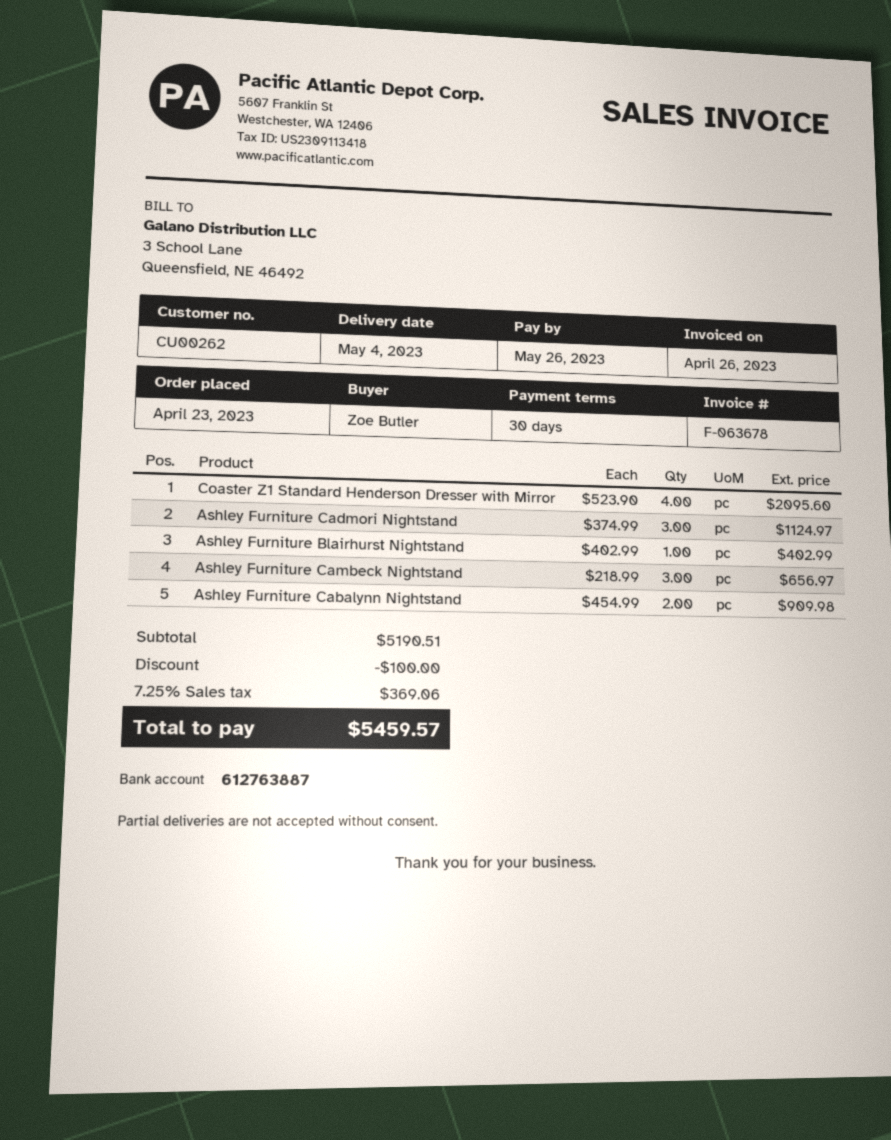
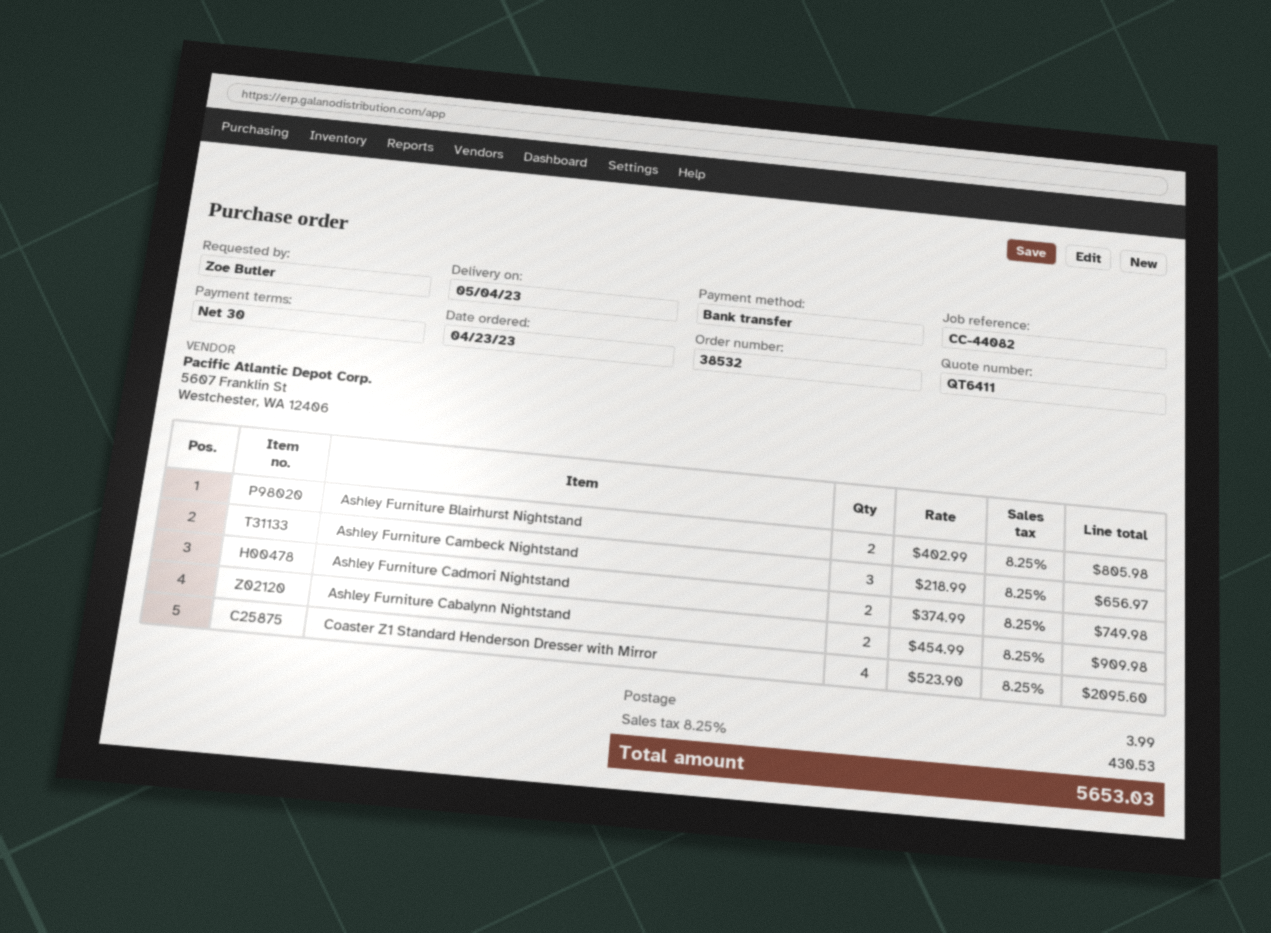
Ashley Furniture Cadmori Nightstand: 3 x 374.99 = 1124.97 -> 2 x 374.99 = 749.98
Ashley Furniture Blairhurst Nightstand: 1 x 402.99 = 402.99 -> 2 x 402.99 = 805.98
discount: 100.00 -> none
shipping: none -> 3.99
tax: 7.25% = 369.06 -> 8.25% = 430.53
total: 5459.57 -> 5653.03

